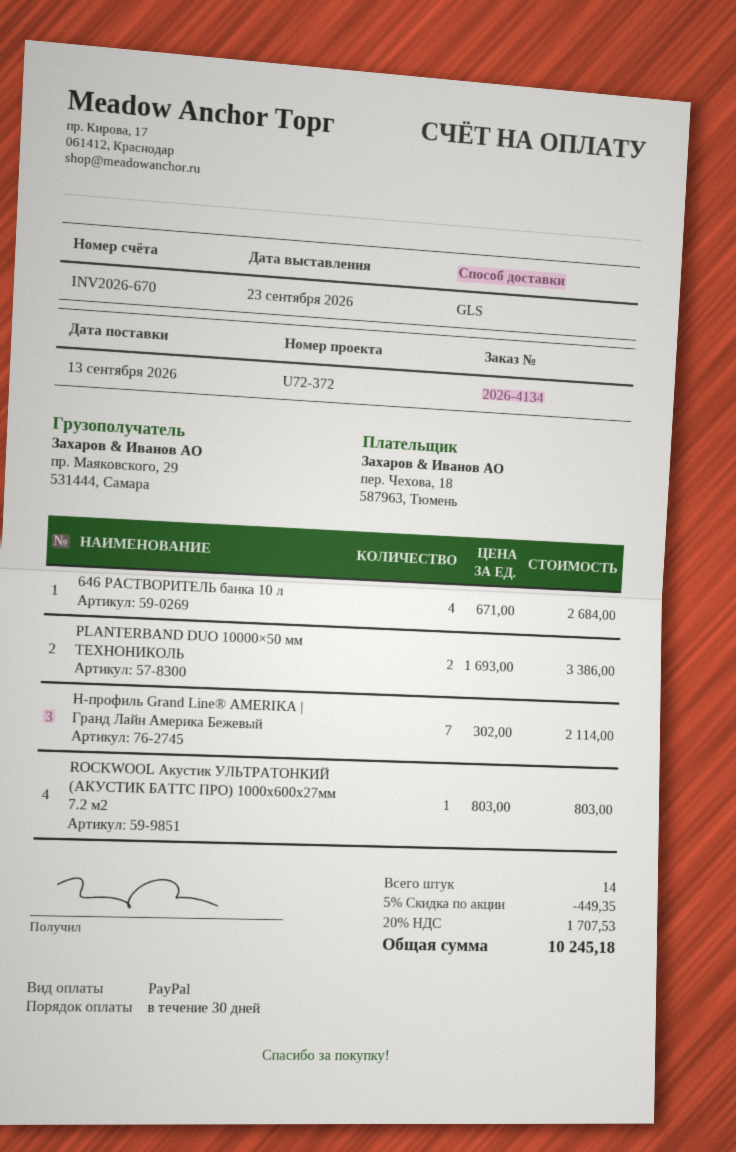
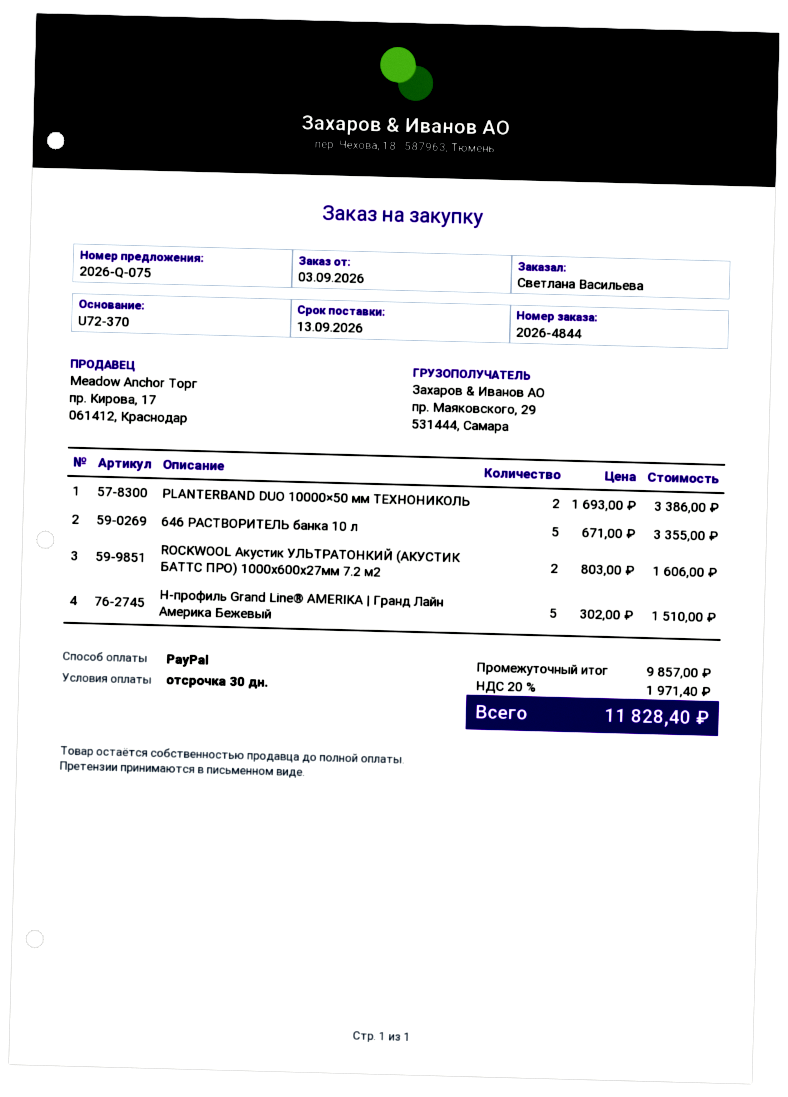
order number: 2026-4134 -> 2026-4844
reference: U72-372 -> U72-370
646 РАСТВОРИТЕЛЬ банка 10 л: 4 x 671.00 = 2684.00 -> 5 x 671.00 = 3355.00
H-профиль Grand Line® AMERIKA | Гранд Лайн Америка Бежевый: 7 x 302.00 = 2114.00 -> 5 x 302.00 = 1510.00
ROCKWOOL Акустик УЛЬТРАТОНКИЙ (АКУСТИК БАТТС ПРО) 1000х600х27мм 7.2 м2: 1 x 803.00 = 803.00 -> 2 x 803.00 = 1606.00
discount: 5% = 449.35 -> none
tax: 20% = 1707.53 -> 20% = 1971.40
total: 10245.18 -> 11828.40

